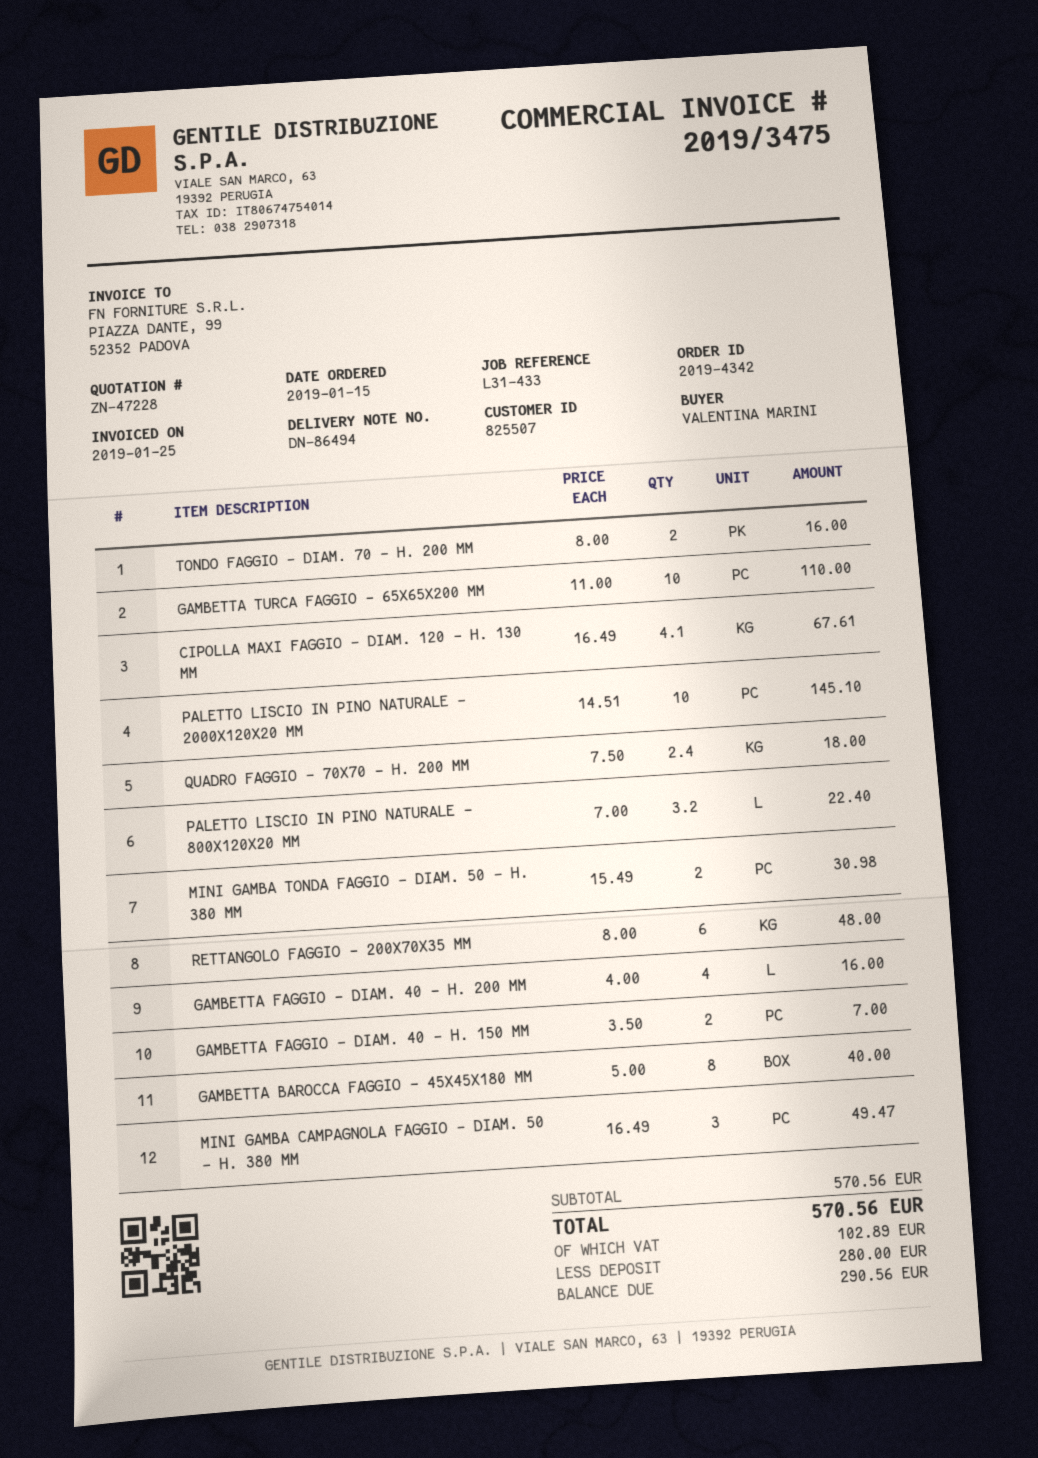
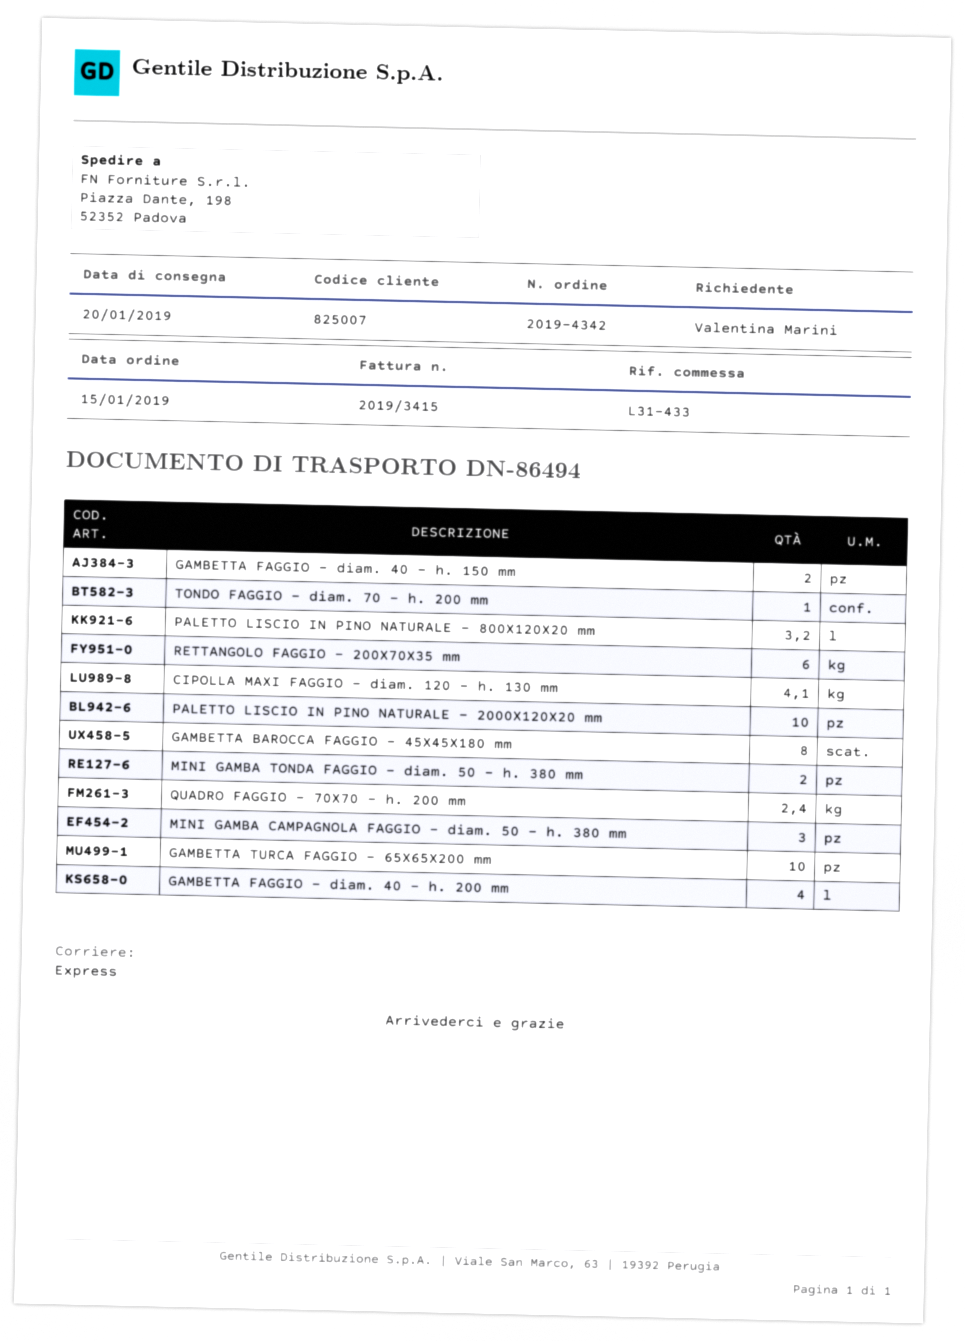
invoice number: 2019/3475 -> 2019/3415
customer number: 825507 -> 825007
TONDO FAGGIO - DIAM. 70 - H. 200 MM: 2 -> 1

